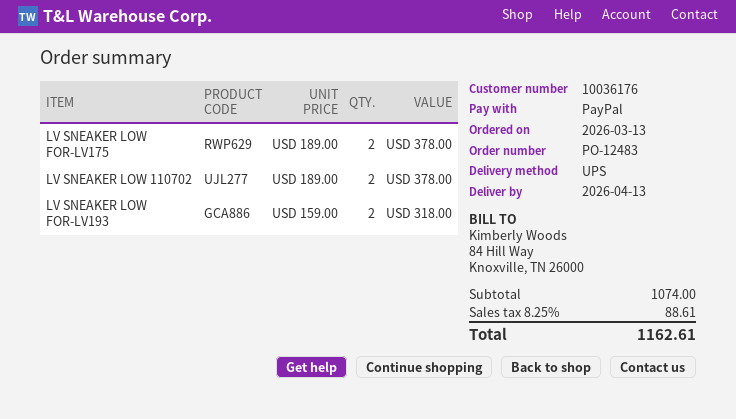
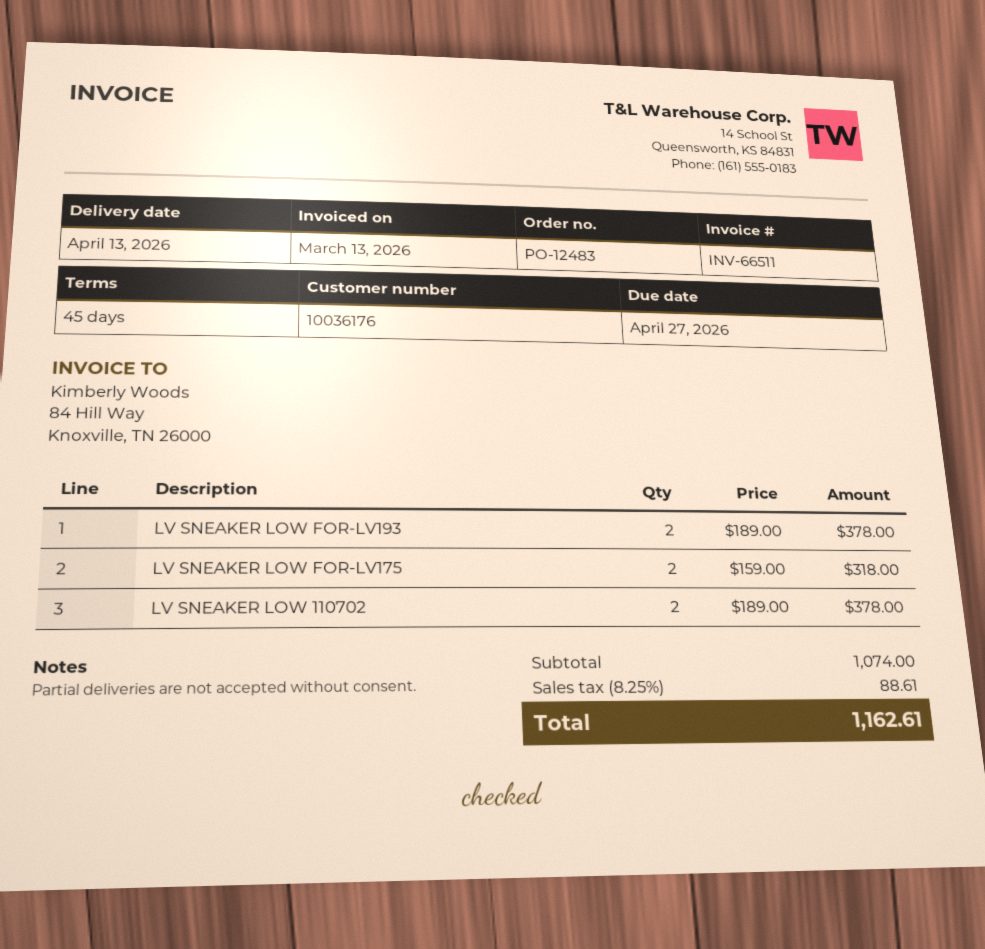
LV SNEAKER LOW FOR-LV175: 2 x 189.00 = 378.00 -> 2 x 159.00 = 318.00
LV SNEAKER LOW FOR-LV193: 2 x 159.00 = 318.00 -> 2 x 189.00 = 378.00

